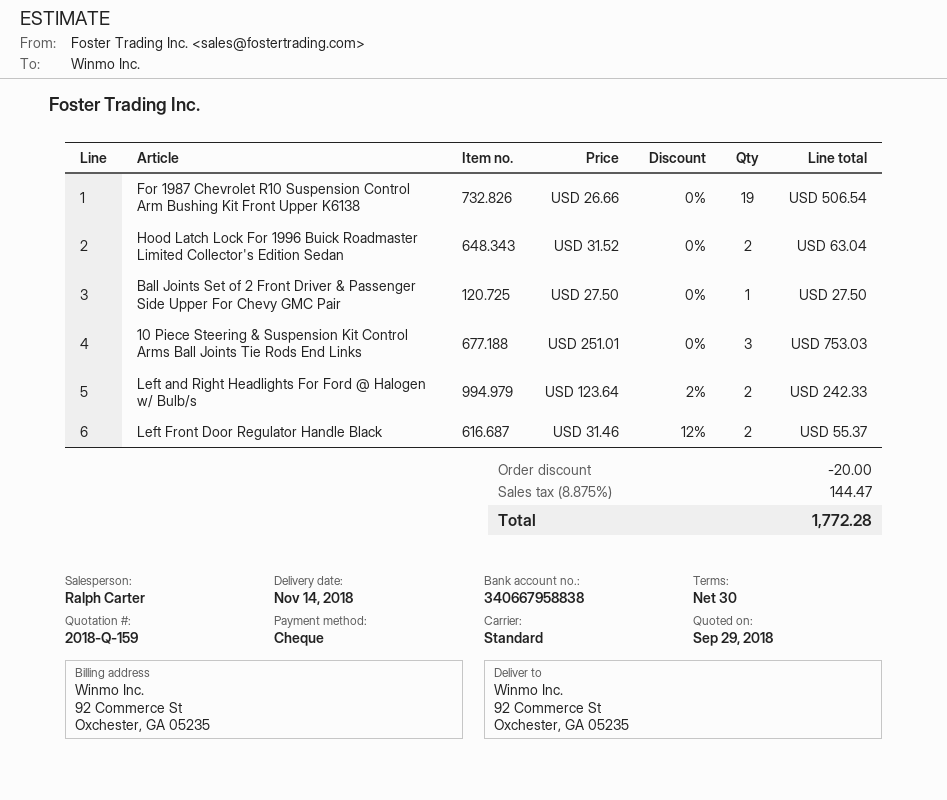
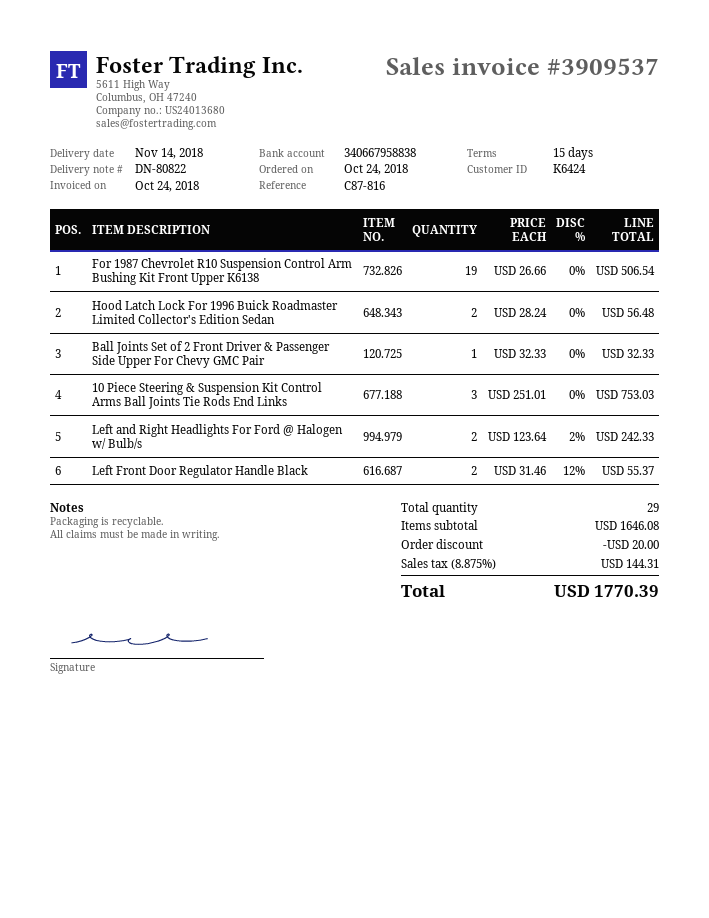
payment terms: 30 days -> 15 days
Hood Latch Lock For 1996 Buick Roadmaster Limited Collector's Edition Sedan: 2 x 31.52 = 63.04 -> 2 x 28.24 = 56.48
Ball Joints Set of 2 Front Driver & Passenger Side Upper For Chevy GMC Pair: 1 x 27.50 = 27.50 -> 1 x 32.33 = 32.33
tax: 8.875% = 144.47 -> 8.875% = 144.31
total: 1772.28 -> 1770.39

